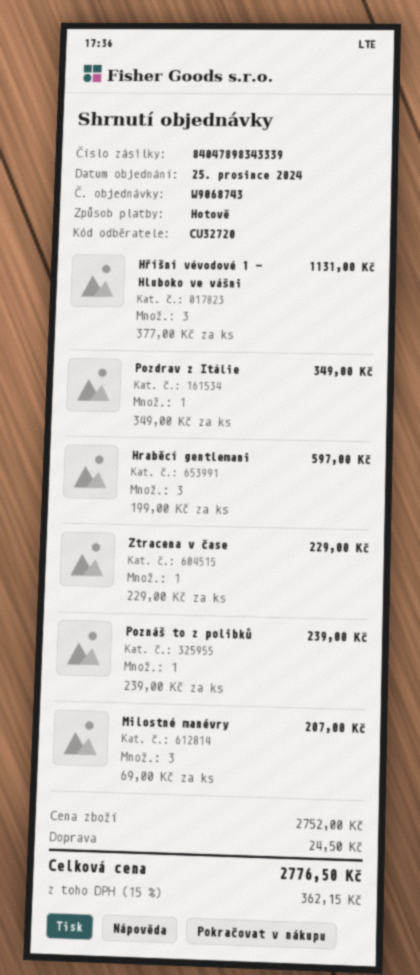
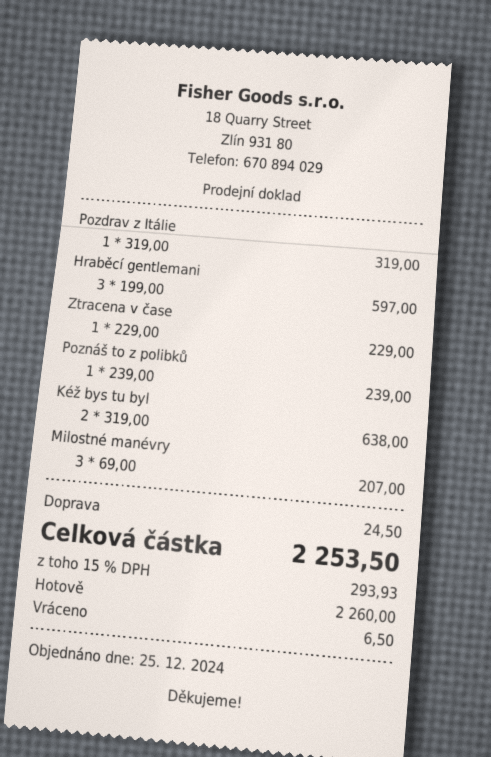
Hříšní vévodové 1 – Hluboko ve vášni: 3 x 377.00 = 1131.00 -> none
Pozdrav z Itálie: 1 x 349.00 = 349.00 -> 1 x 319.00 = 319.00
Kéž bys tu byl: none -> 2 x 319.00 = 638.00
tax: 15% = 362.15 -> 15% = 293.93
total: 2776.50 -> 2253.50

